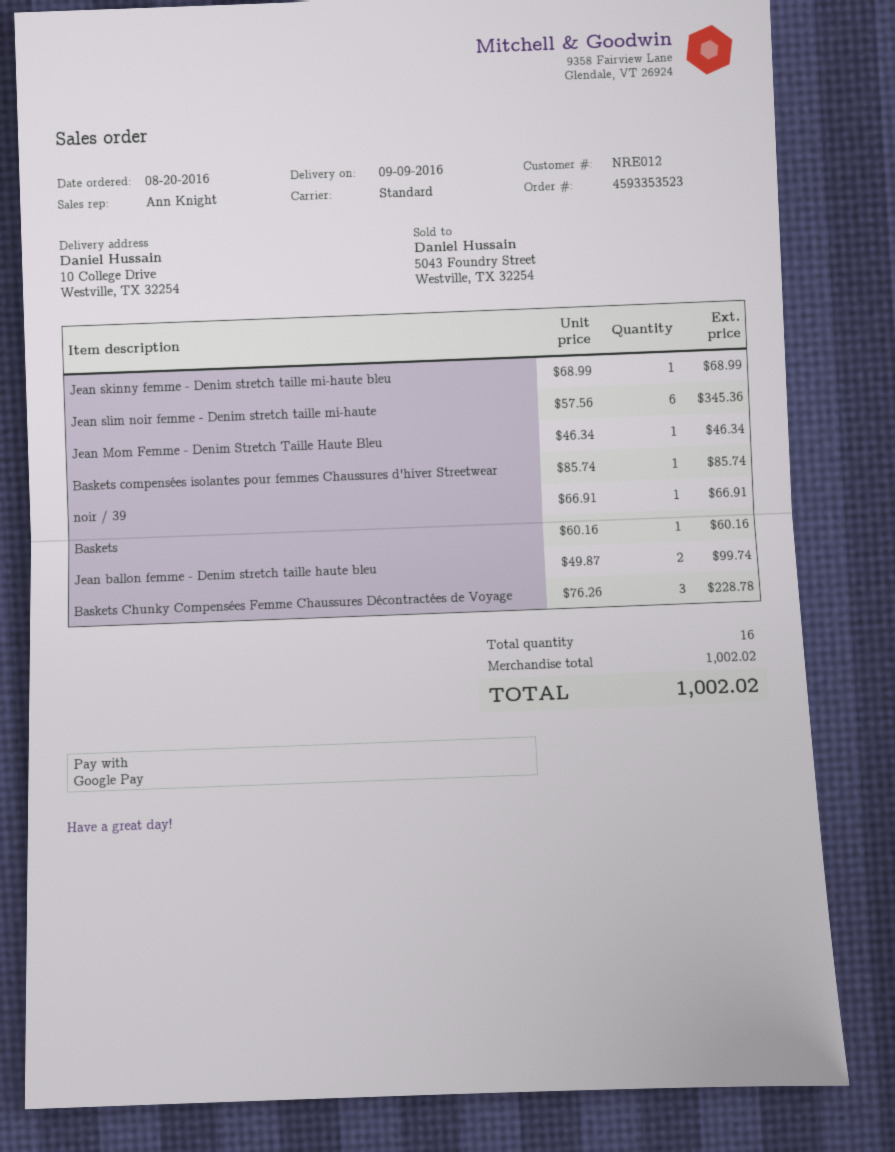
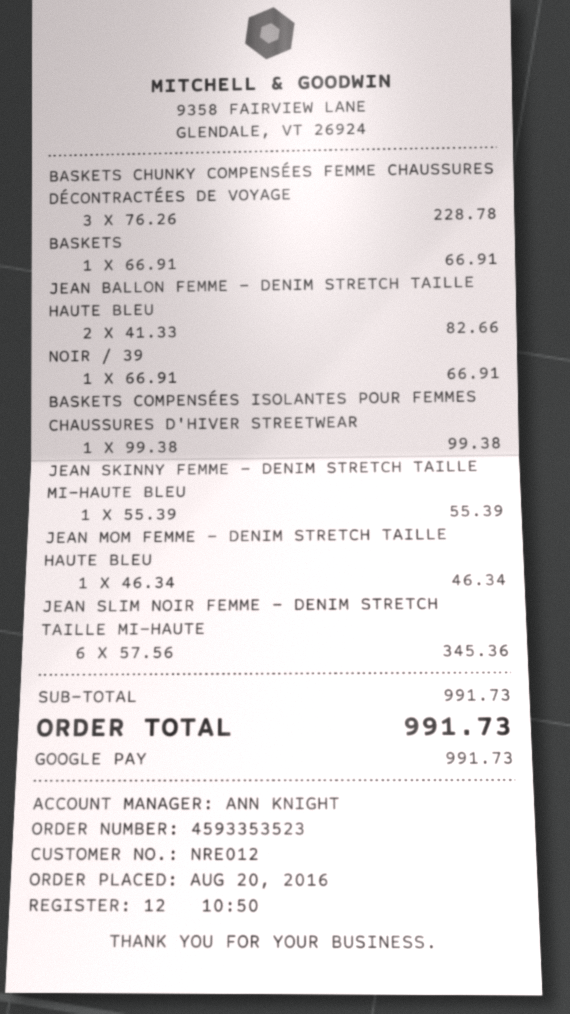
Jean skinny femme - Denim stretch taille mi-haute bleu: 1 x 68.99 = 68.99 -> 1 x 55.39 = 55.39
Baskets compensées isolantes pour femmes Chaussures d'hiver Streetwear: 1 x 85.74 = 85.74 -> 1 x 99.38 = 99.38
Baskets: 1 x 60.16 = 60.16 -> 1 x 66.91 = 66.91
Jean ballon femme - Denim stretch taille haute bleu: 2 x 49.87 = 99.74 -> 2 x 41.33 = 82.66
subtotal: 1002.02 -> 991.73
total: 1002.02 -> 991.73

